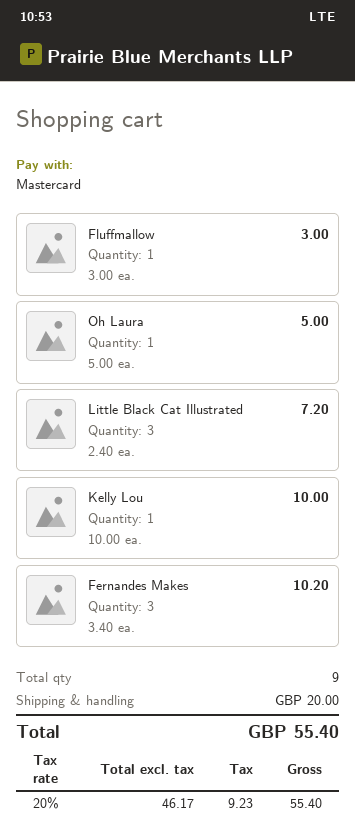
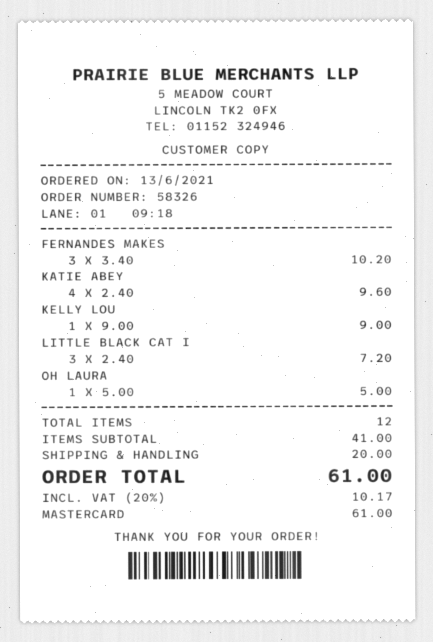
Fluffmallow: 1 x 3.00 = 3.00 -> none
Kelly Lou: 1 x 10.00 = 10.00 -> 1 x 9.00 = 9.00
KATIE ABEY: none -> 4 x 2.40 = 9.60
total quantity: 9 -> 12
tax: 20% = 9.23 -> 20% = 10.17
total: 55.40 -> 61.00

